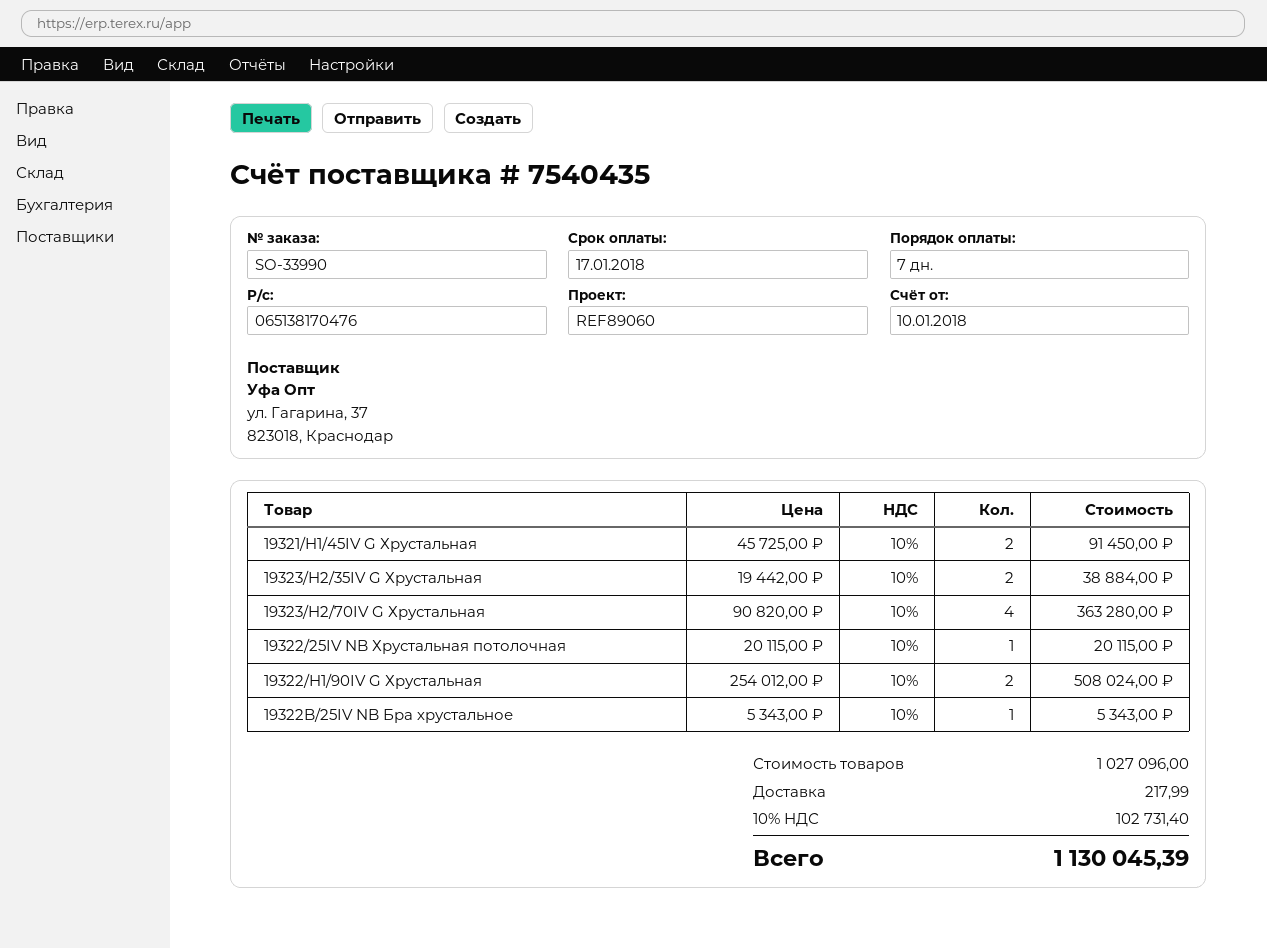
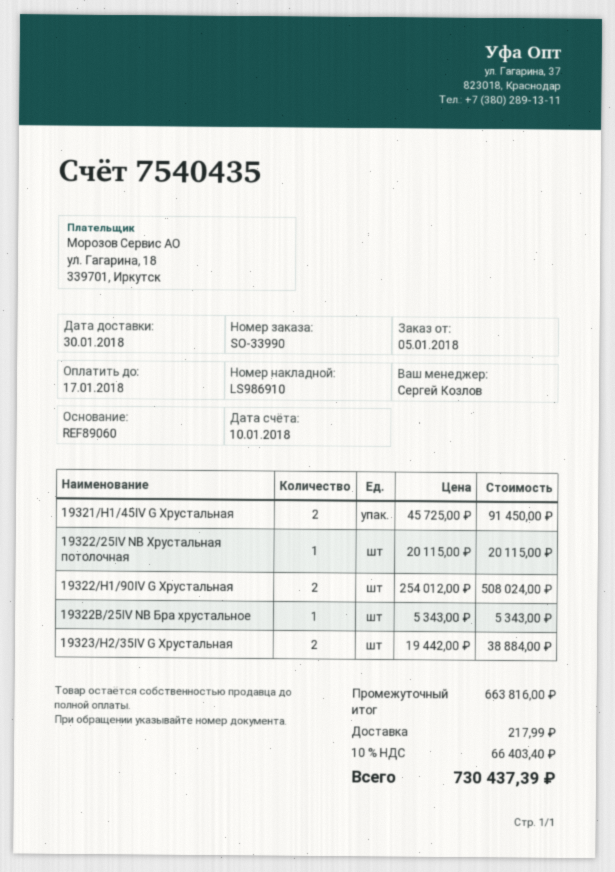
19323/H2/70IV G Хрустальная: 4 x 90820.00 = 363280.00 -> none
subtotal: 1027096.00 -> 663816.00
tax: 10% = 102731.40 -> 10% = 66403.40
total: 1130045.39 -> 730437.39

